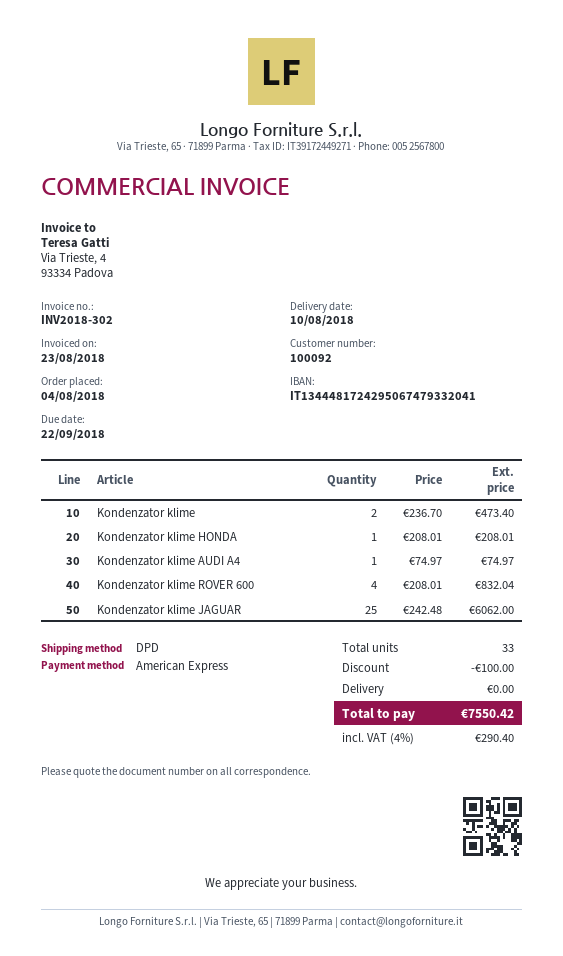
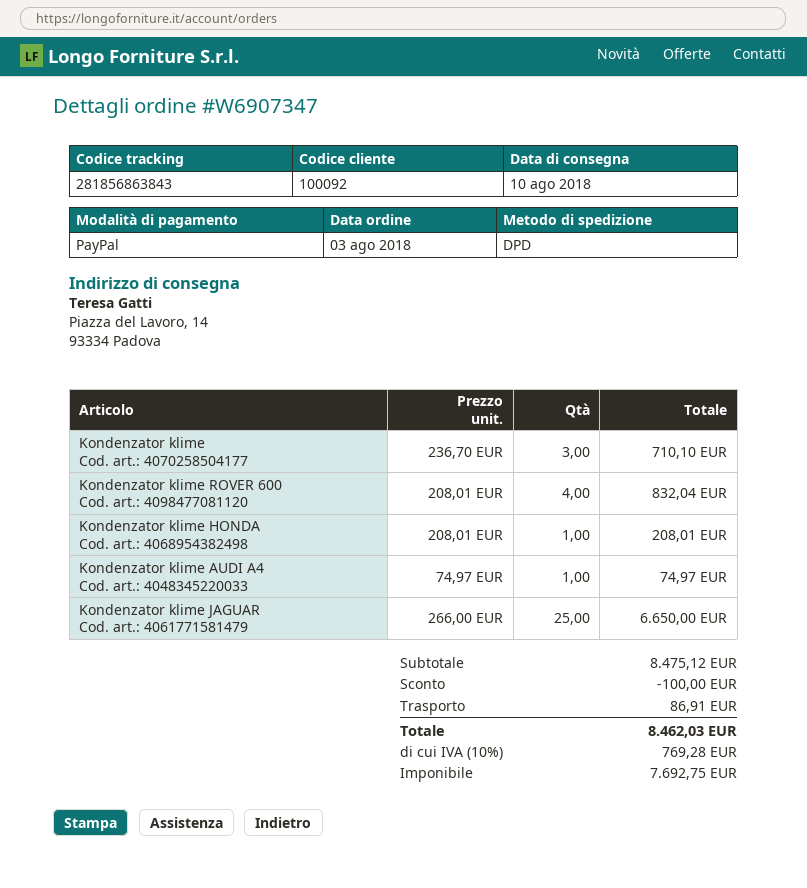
order date: 2018-08-04 -> 2018-08-03
payment method: American Express -> PayPal
Kondenzator klime: 2 x 236.70 = 473.40 -> 3 x 236.70 = 710.10
Kondenzator klime JAGUAR: 25 x 242.48 = 6062.00 -> 25 x 266.00 = 6650.00
shipping: 0.00 -> 86.91
tax: 4% = 290.40 -> 10% = 769.28
total: 7550.42 -> 8462.03

